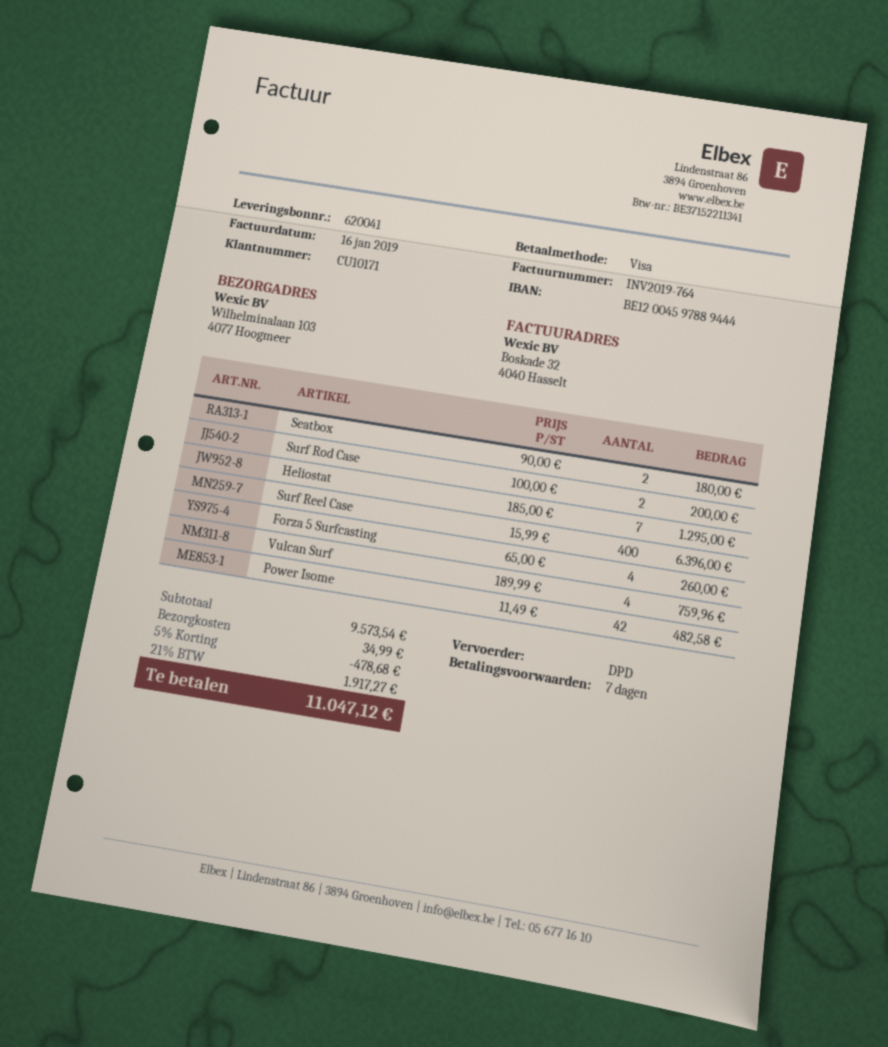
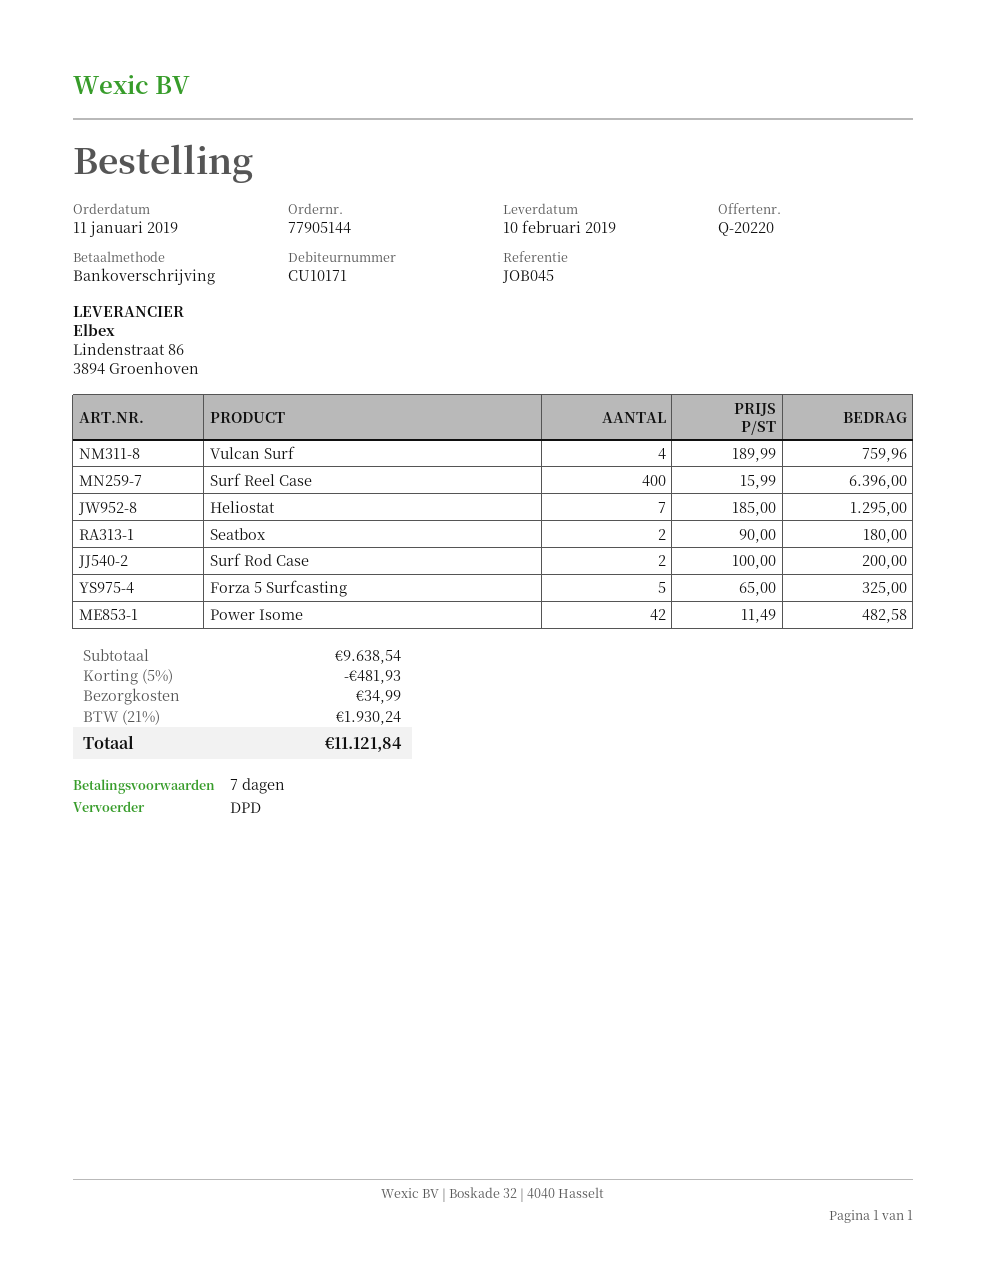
payment method: Visa -> bank transfer
Forza 5 Surfcasting: 4 x 65.00 = 260.00 -> 5 x 65.00 = 325.00
subtotal: 9573.54 -> 9638.54
discount: 5% = 478.68 -> 5% = 481.93
tax: 21% = 1917.27 -> 21% = 1930.24
total: 11047.12 -> 11121.84

